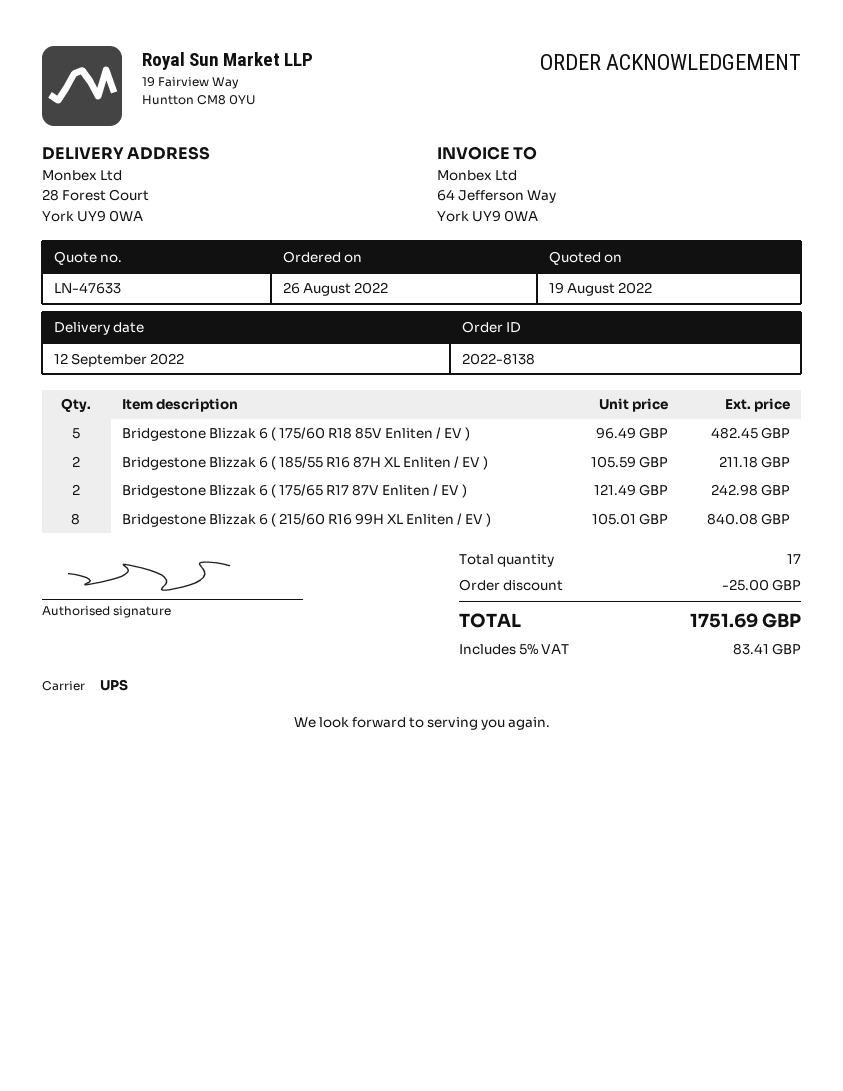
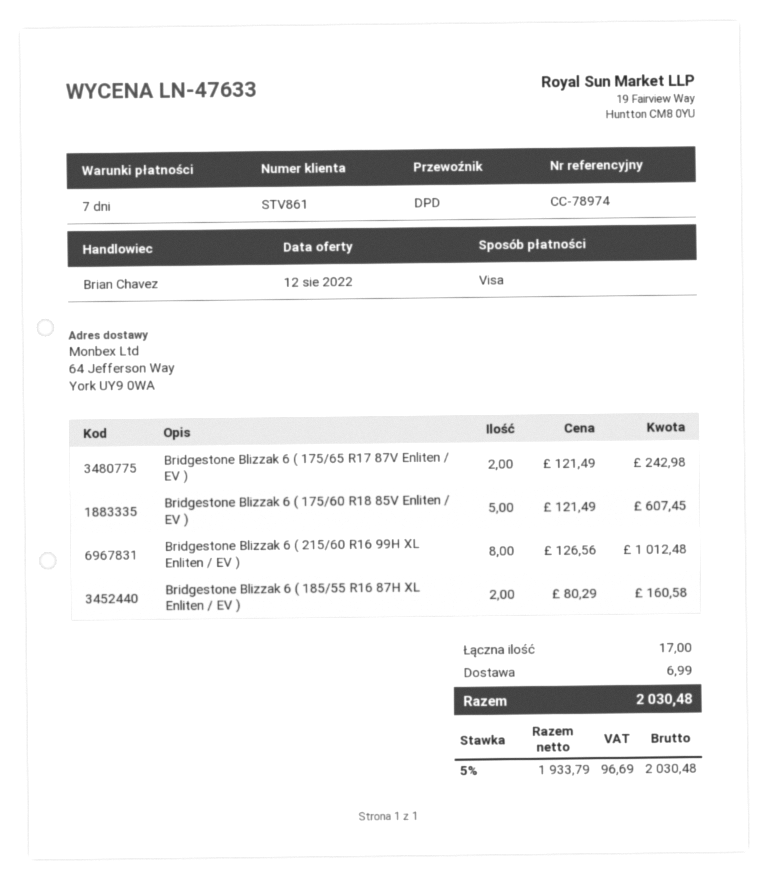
quote date: 2022-08-19 -> 2022-08-12
shipping method: UPS -> DPD
ship to: 28 Forest Court, York UY9 0WA -> 64 Jefferson Way, York UY9 0WA
Bridgestone Blizzak 6 ( 175/60 R18 85V Enliten / EV ): 5 x 96.49 = 482.45 -> 5 x 121.49 = 607.45
Bridgestone Blizzak 6 ( 185/55 R16 87H XL Enliten / EV ): 2 x 105.59 = 211.18 -> 2 x 80.29 = 160.58
Bridgestone Blizzak 6 ( 215/60 R16 99H XL Enliten / EV ): 8 x 105.01 = 840.08 -> 8 x 126.56 = 1012.48
discount: 25.00 -> none
shipping: none -> 6.99
tax: 5% = 83.41 -> 5% = 96.69
total: 1751.69 -> 2030.48

